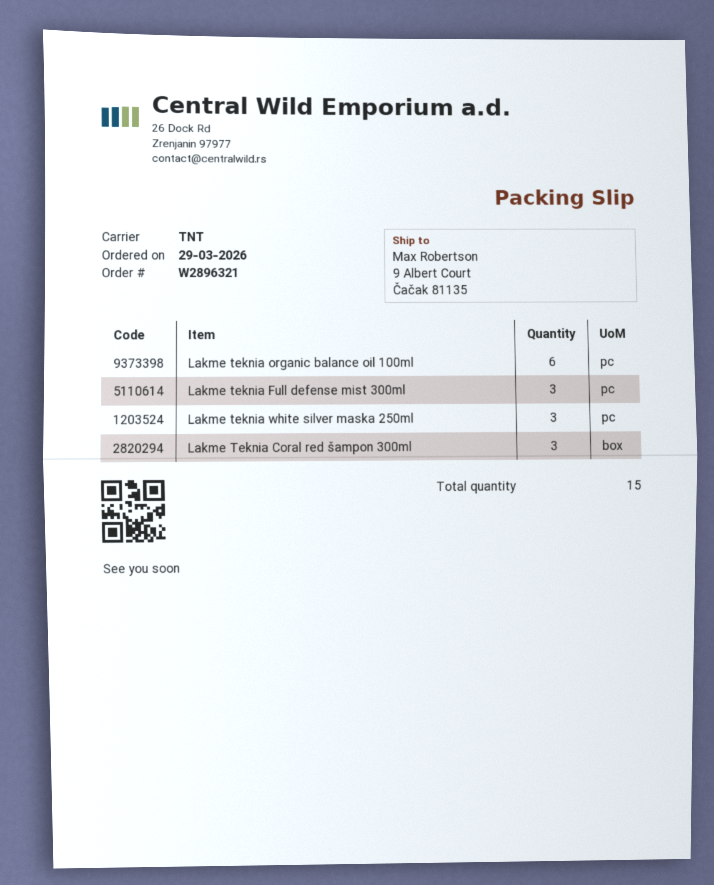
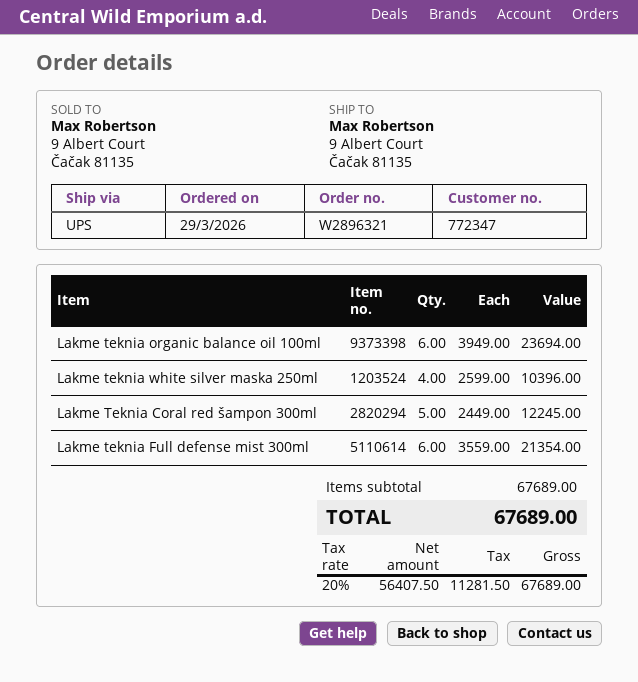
shipping method: TNT -> UPS
Lakme teknia Full defense mist 300ml: 3 -> 6
Lakme teknia white silver maska 250ml: 3 -> 4
Lakme Teknia Coral red šampon 300ml: 3 -> 5

